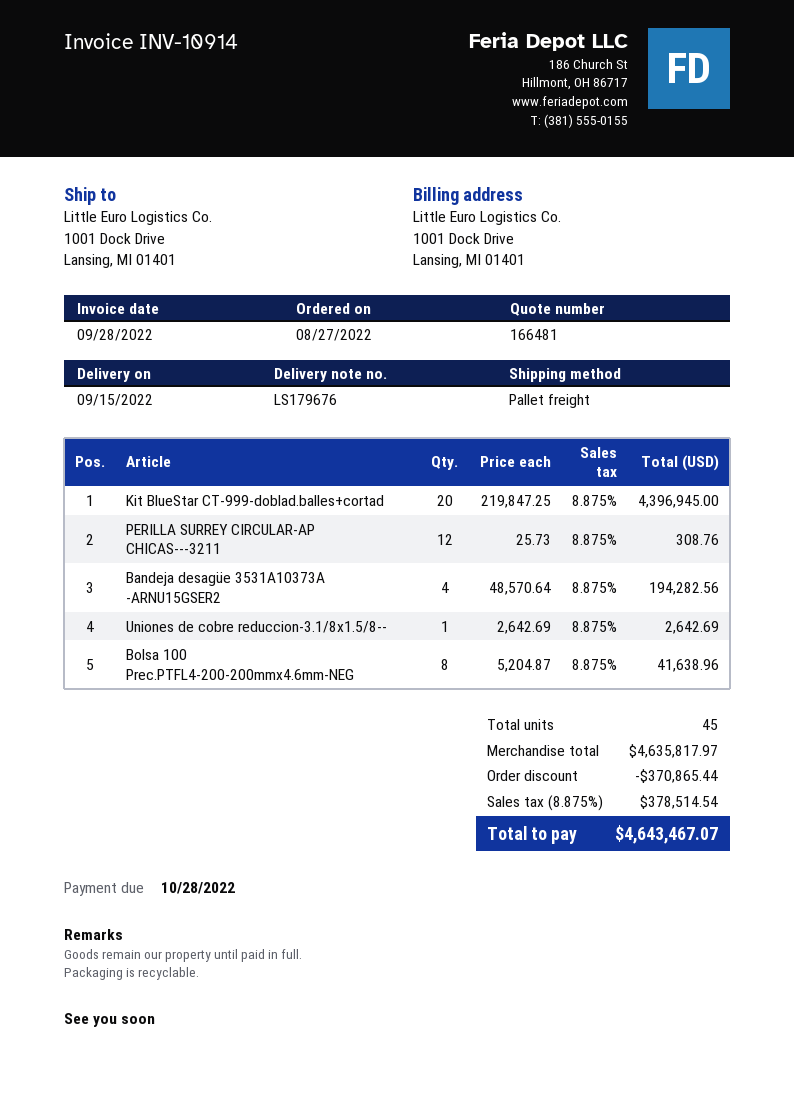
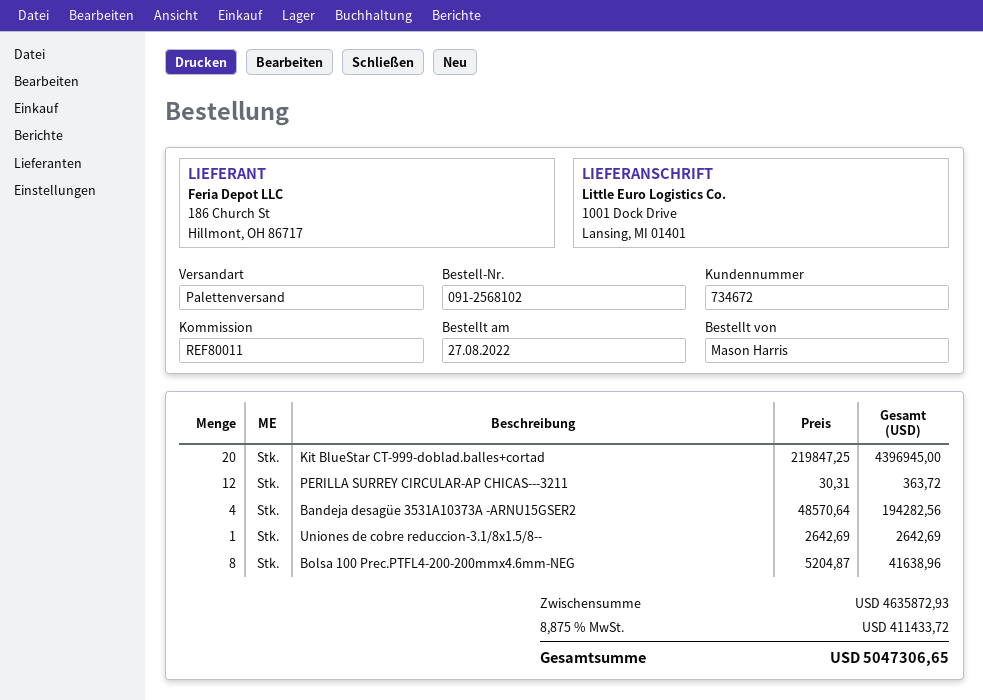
PERILLA SURREY CIRCULAR-AP CHICAS---3211: 12 x 25.73 = 308.76 -> 12 x 30.31 = 363.72
subtotal: 4635817.97 -> 4635872.93
discount: 370865.44 -> none
tax: 8.875% = 378514.54 -> 8.875% = 411433.72
total: 4643467.07 -> 5047306.65

